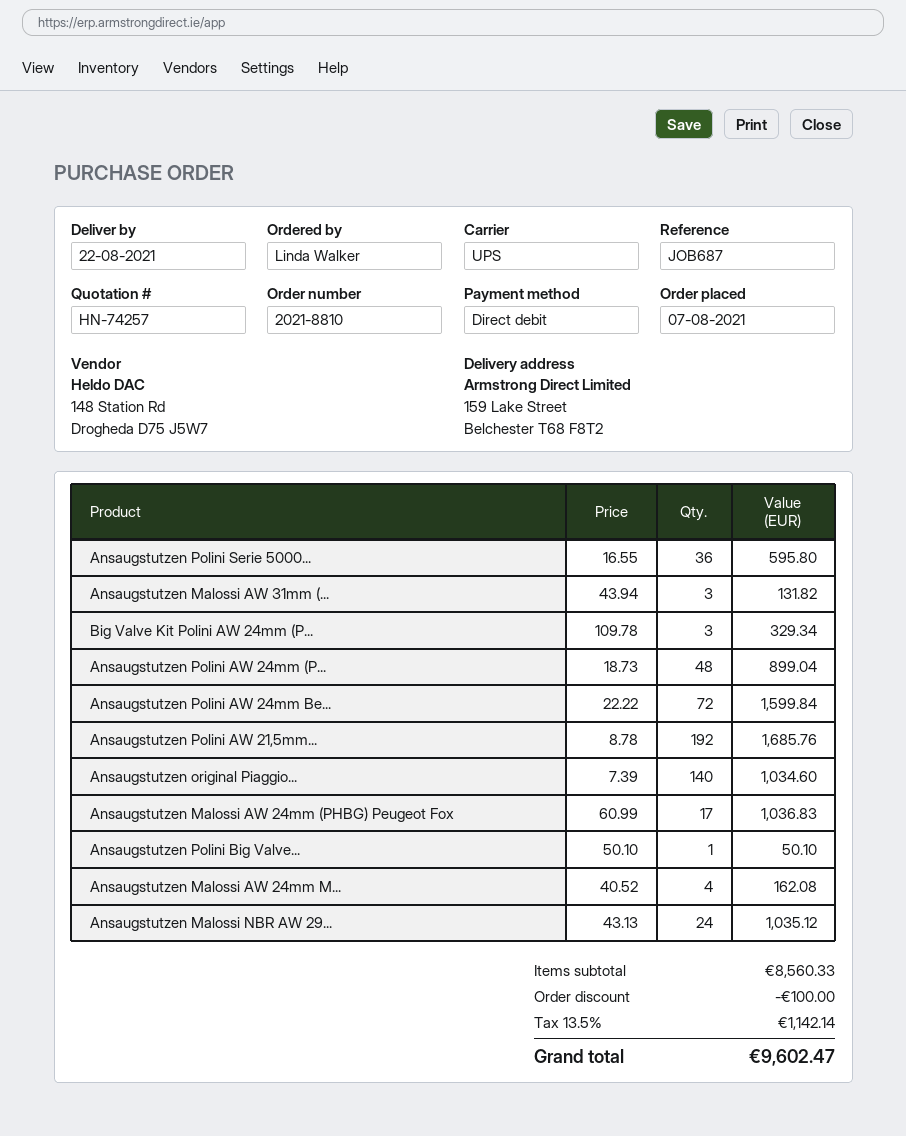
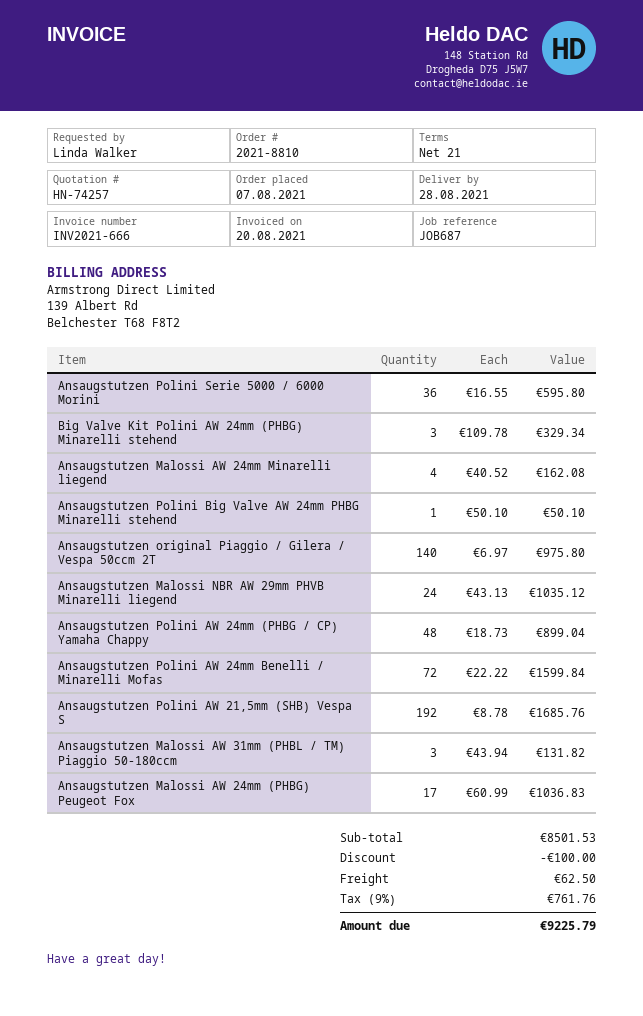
delivery date: 2021-08-22 -> 2021-08-28
Ansaugstutzen original Piaggio...: 140 x 7.39 = 1034.60 -> 140 x 6.97 = 975.80
subtotal: 8560.33 -> 8501.53
shipping: none -> 62.50
tax: 13.5% = 1142.14 -> 9% = 761.76
total: 9602.47 -> 9225.79

